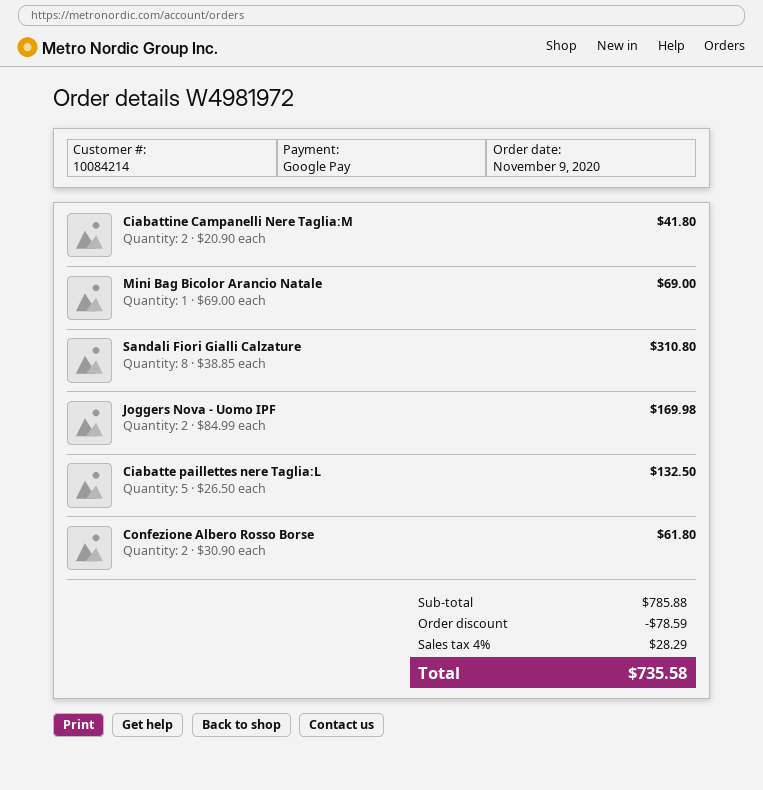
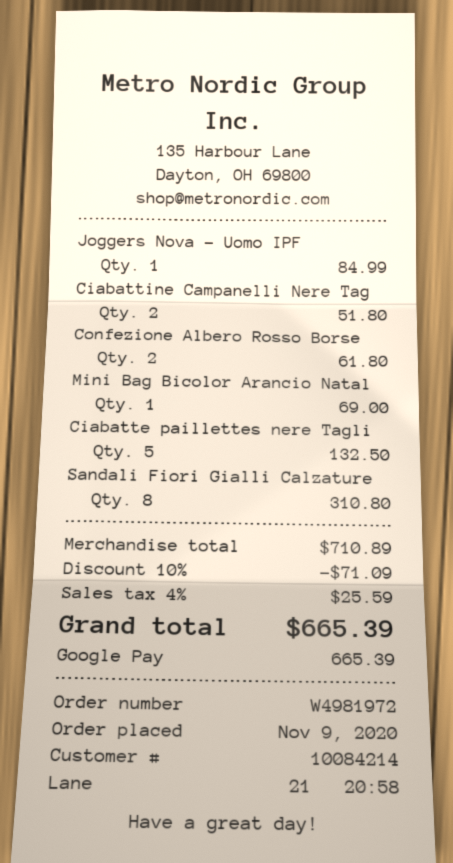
Ciabattine Campanelli Nere Taglia:M: 2 for 41.80 -> 2 for 51.80
Joggers Nova - Uomo IPF: 2 for 169.98 -> 1 for 84.99
subtotal: 785.88 -> 710.89
discount: 78.59 -> 71.09
tax: 4% = 28.29 -> 4% = 25.59
total: 735.58 -> 665.39

